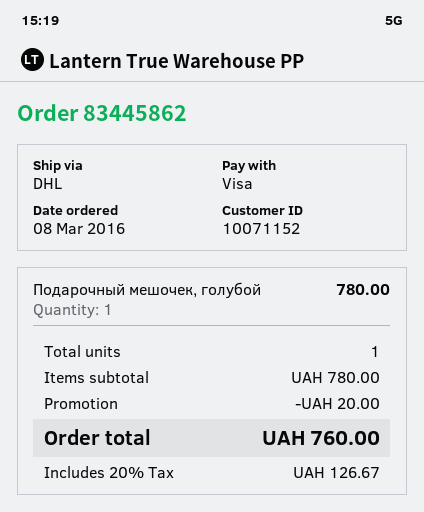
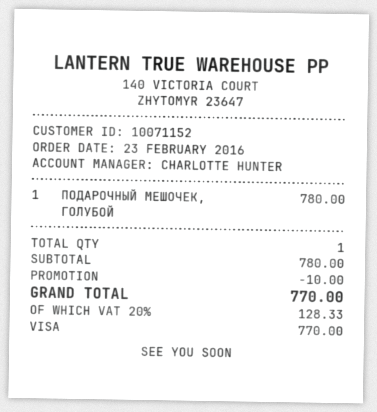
order date: 2016-03-08 -> 2016-02-23
discount: 20.00 -> 10.00
tax: 20% = 126.67 -> 20% = 128.33
total: 760.00 -> 770.00

